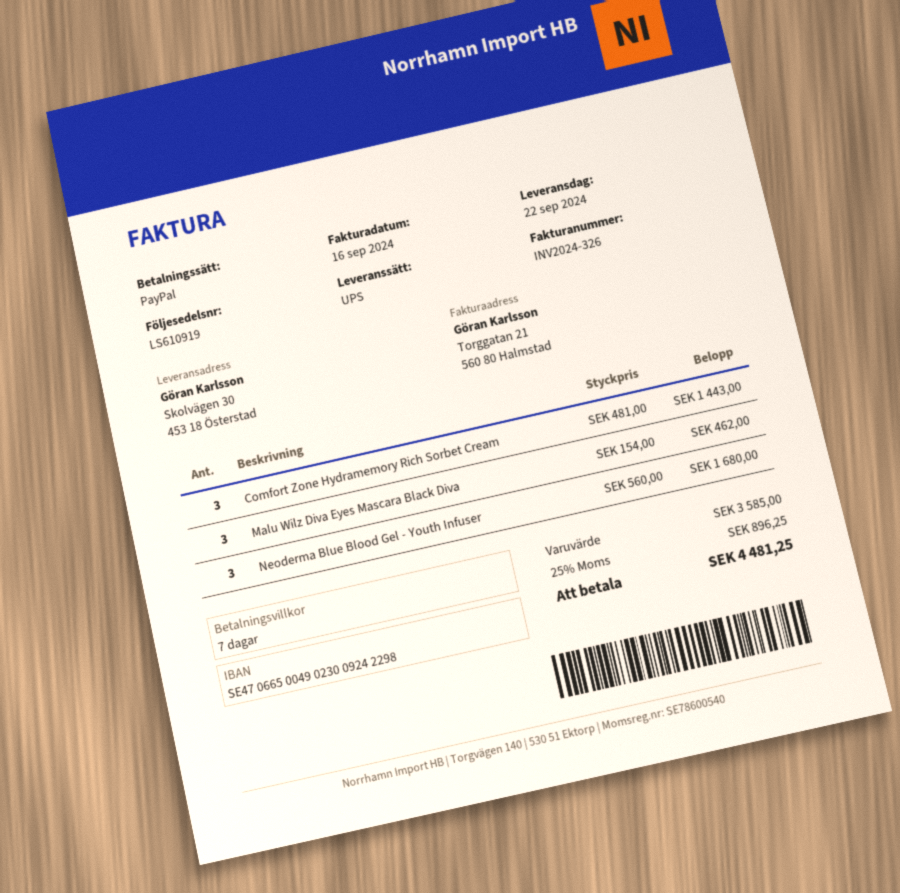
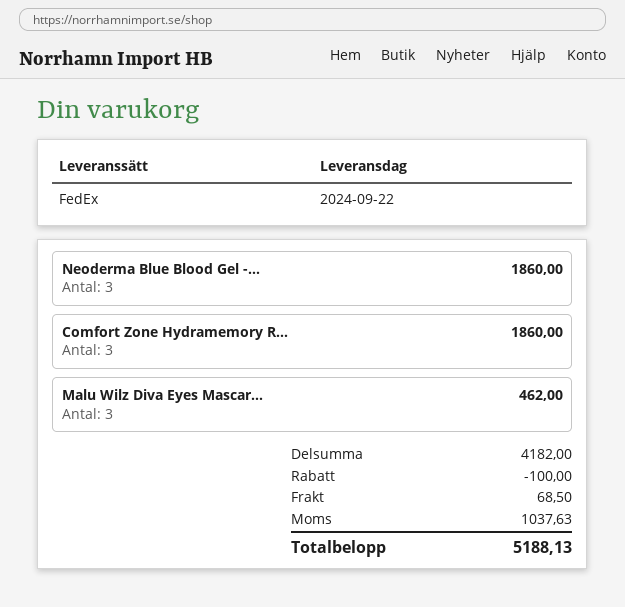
shipping method: UPS -> FedEx
Comfort Zone Hydramemory Rich Sorbet Cream: 3 for 1443.00 -> 3 for 1860.00
Neoderma Blue Blood Gel - Youth Infuser: 3 for 1680.00 -> 3 for 1860.00
subtotal: 3585.00 -> 4182.00
discount: none -> 100.00
shipping: none -> 68.50
tax: 896.25 -> 1037.63
total: 4481.25 -> 5188.13

